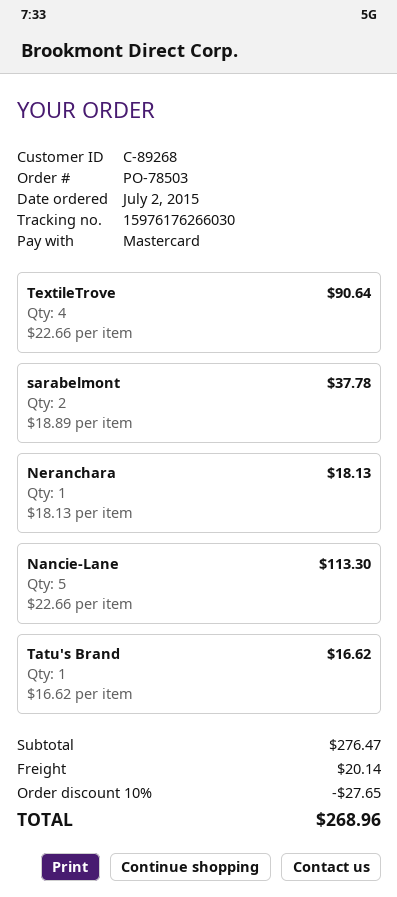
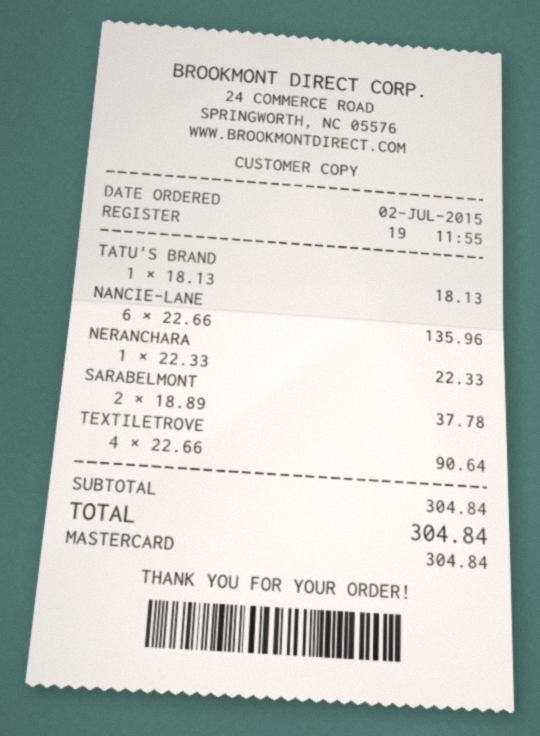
Neranchara: 1 x 18.13 = 18.13 -> 1 x 22.33 = 22.33
Nancie-Lane: 5 x 22.66 = 113.30 -> 6 x 22.66 = 135.96
Tatu's Brand: 1 x 16.62 = 16.62 -> 1 x 18.13 = 18.13
subtotal: 276.47 -> 304.84
discount: 10% = 27.65 -> none
shipping: 20.14 -> none
total: 268.96 -> 304.84

